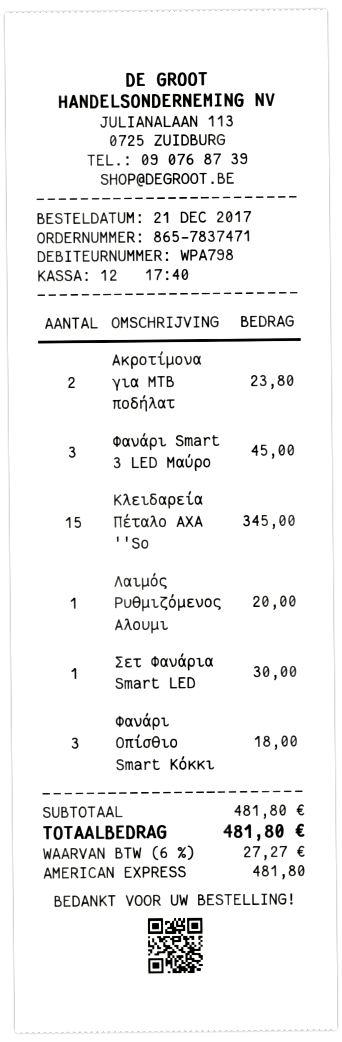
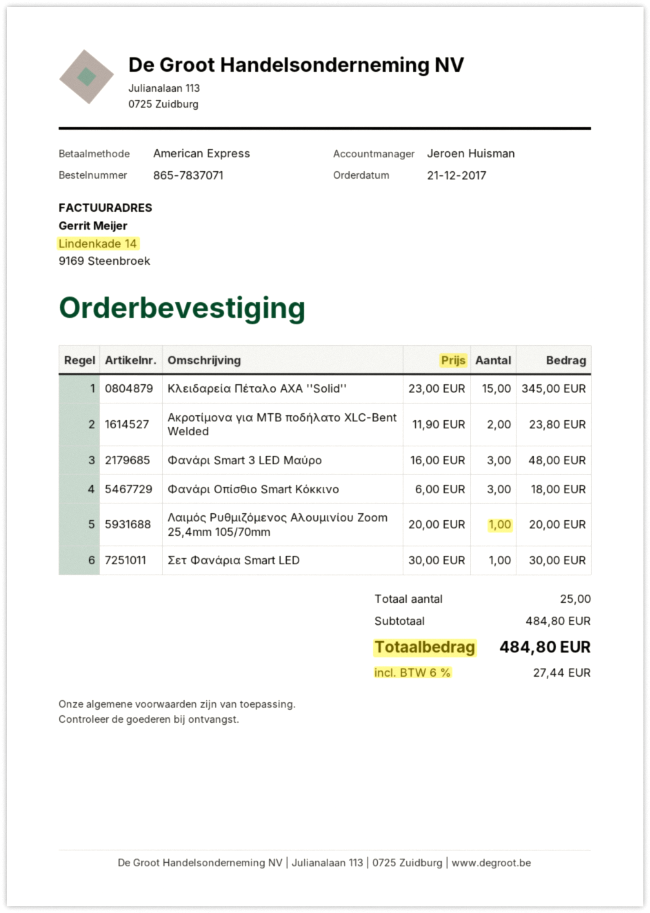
order number: 865-7837471 -> 865-7837071
Φανάρι Smart 3 LED Μαύρο: 3 for 45.00 -> 3 for 48.00
subtotal: 481.80 -> 484.80
tax: 6% = 27.27 -> 6% = 27.44
total: 481.80 -> 484.80

